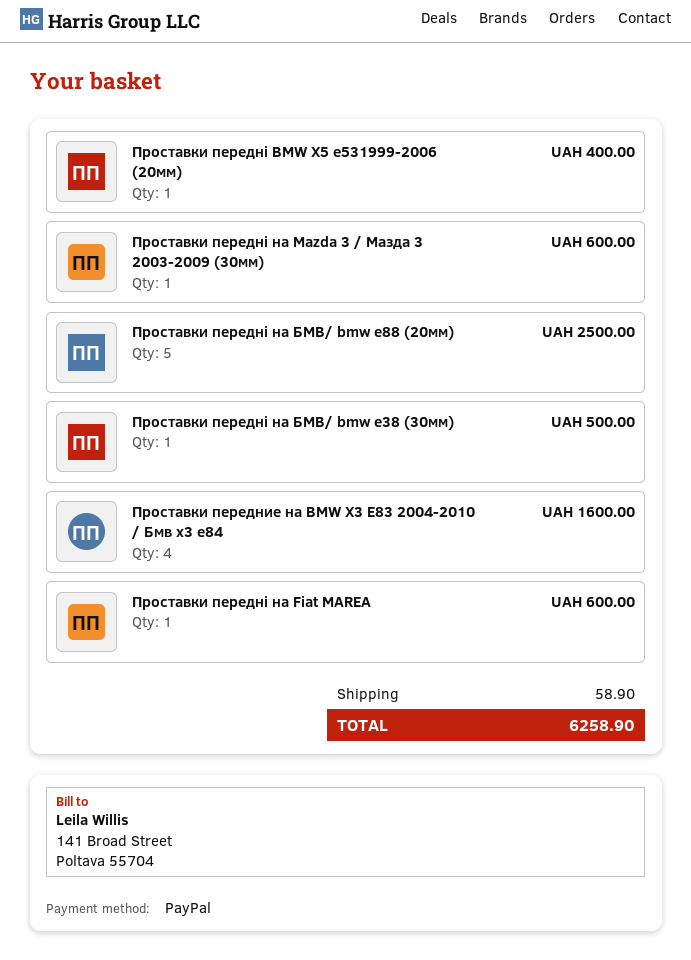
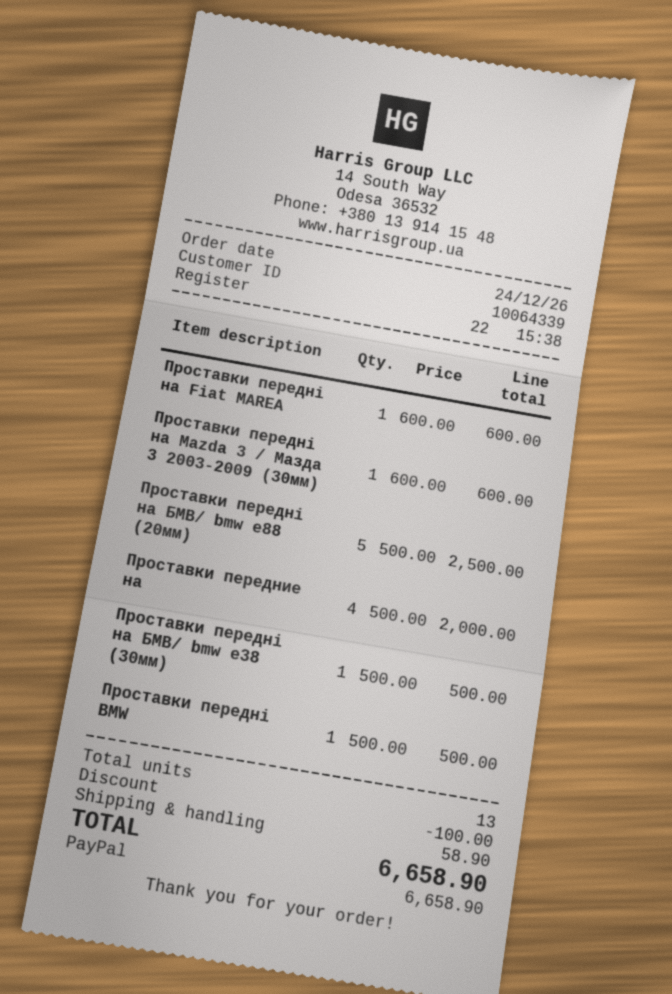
Проставки передні BMW X5 e531999-2006 (20мм): 1 for 400.00 -> 1 for 500.00
Проставки передние на BMW X3 E83 2004-2010 / Бмв х3 е84: 4 for 1600.00 -> 4 for 2000.00
discount: none -> 100.00
total: 6258.90 -> 6658.90

